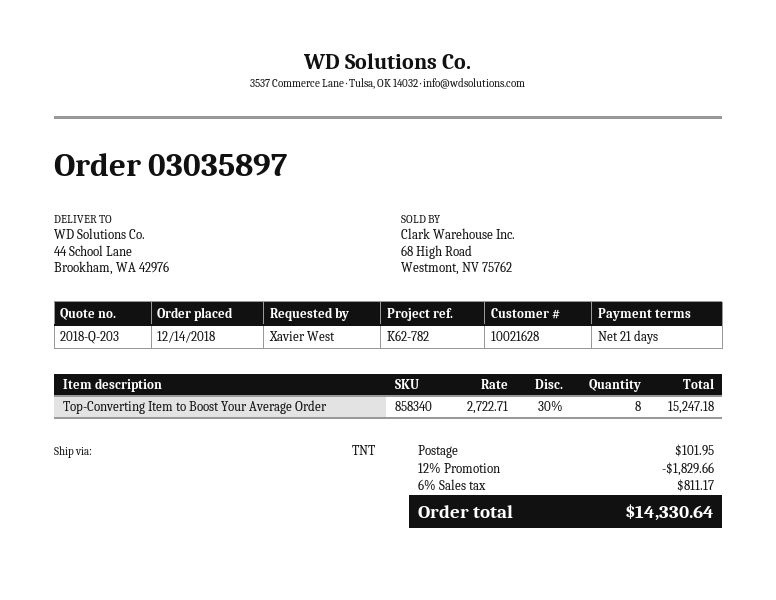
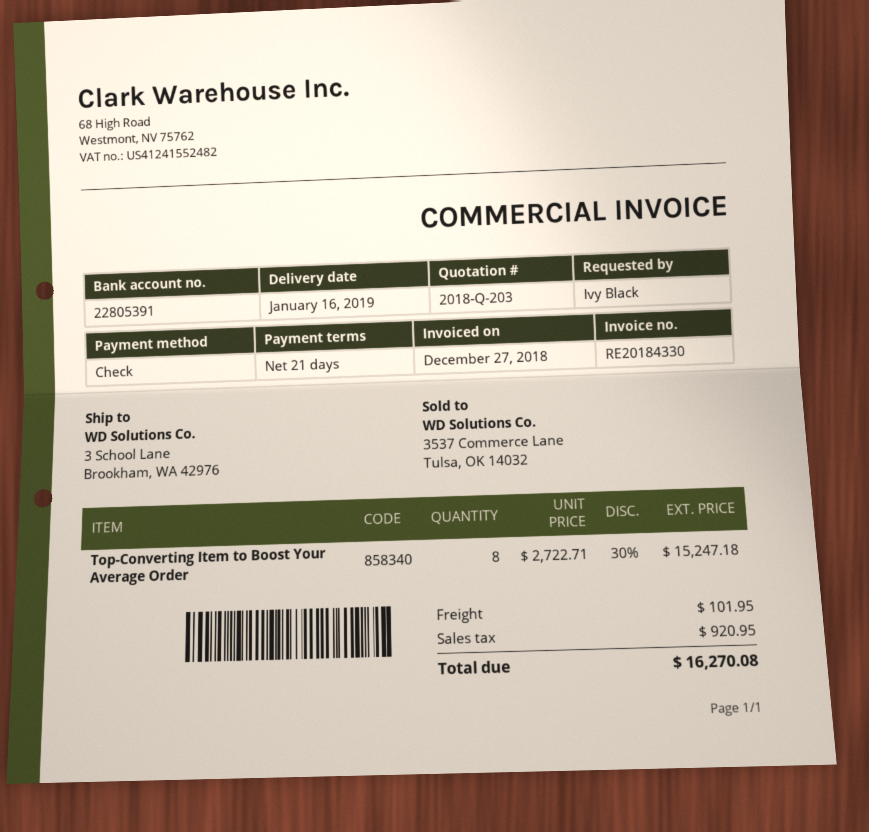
ordered by: Xavier West -> Ivy Black
ship to: 44 School Lane, Brookham, WA 42976 -> 3 School Lane, Brookham, WA 42976
discount: 12% = 1829.66 -> none
tax: 811.17 -> 920.95
total: 14330.64 -> 16270.08

